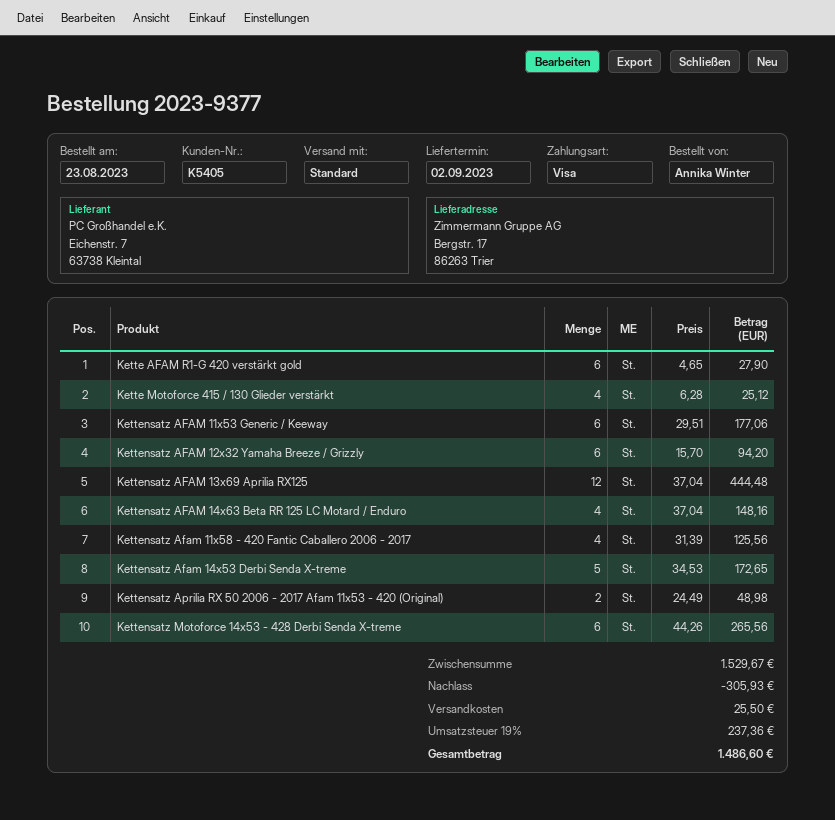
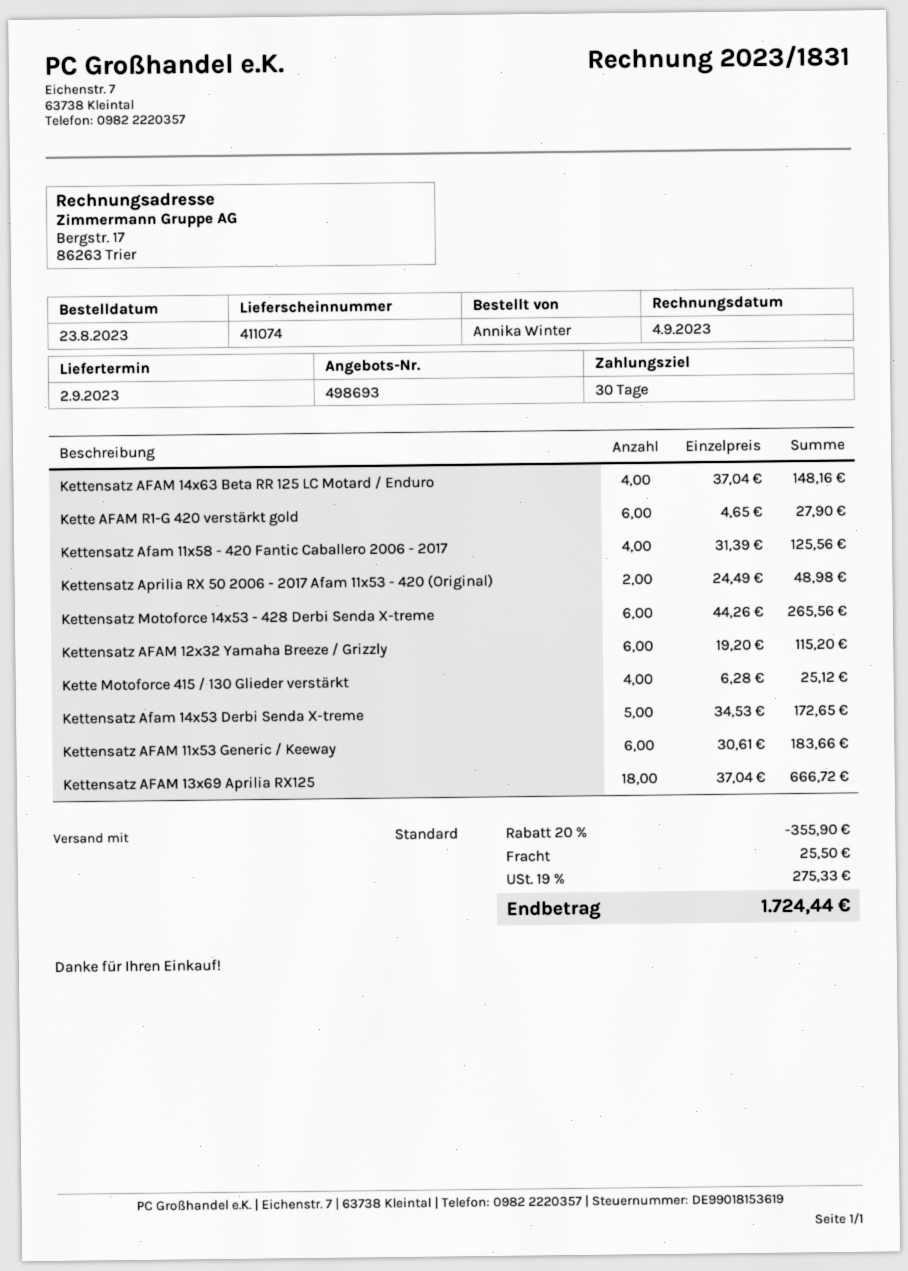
Kettensatz AFAM 11x53 Generic / Keeway: 6 x 29.51 = 177.06 -> 6 x 30.61 = 183.66
Kettensatz AFAM 12x32 Yamaha Breeze / Grizzly: 6 x 15.70 = 94.20 -> 6 x 19.20 = 115.20
Kettensatz AFAM 13x69 Aprilia RX125: 12 x 37.04 = 444.48 -> 18 x 37.04 = 666.72
discount: 305.93 -> 355.90
tax: 19% = 237.36 -> 19% = 275.33
total: 1486.60 -> 1724.44

